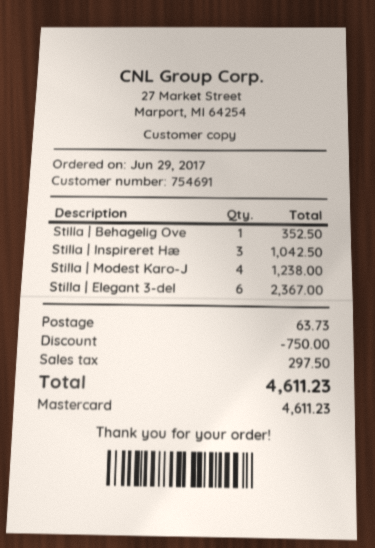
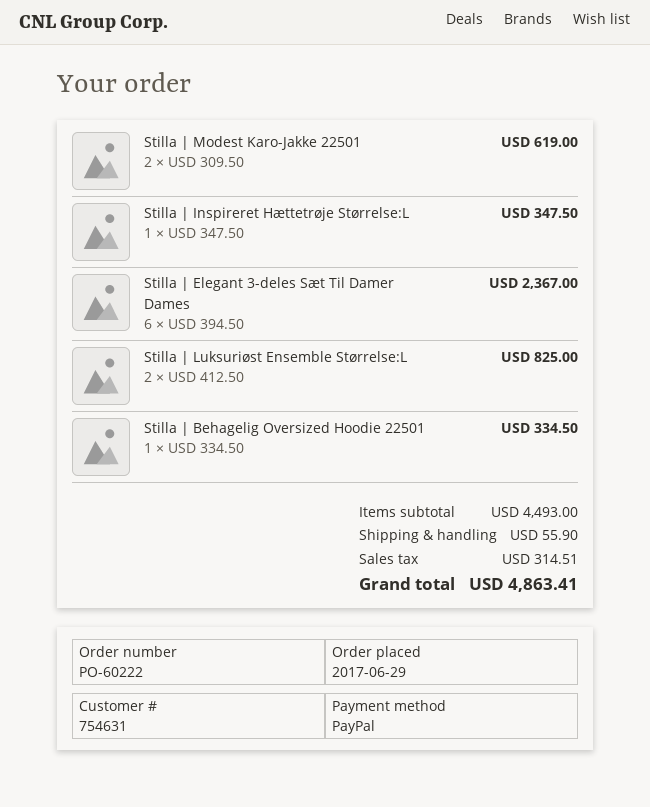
customer number: 754691 -> 754631
payment method: Mastercard -> PayPal
Stilla | Behagelig Ove: 1 for 352.50 -> 1 for 334.50
Stilla | Inspireret Hæ: 3 for 1042.50 -> 1 for 347.50
Stilla | Modest Karo-J: 4 for 1238.00 -> 2 for 619.00
Stilla | Luksuriøst Ensemble Størrelse:L: none -> 2 for 825.00
discount: 750.00 -> none
shipping: 63.73 -> 55.90
tax: 297.50 -> 314.51
total: 4611.23 -> 4863.41

